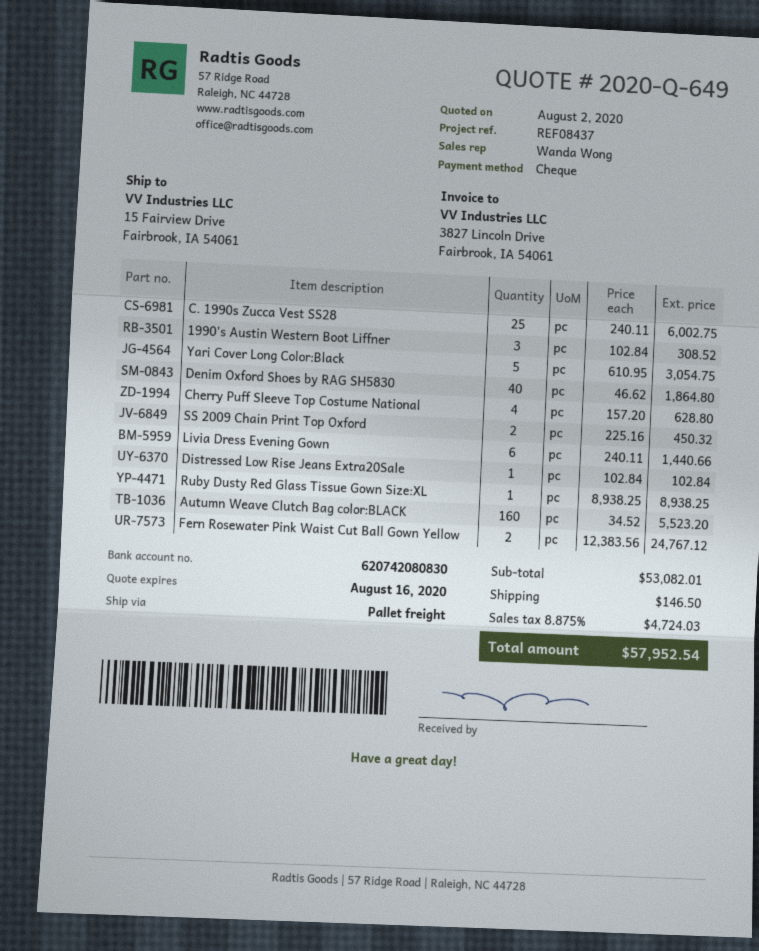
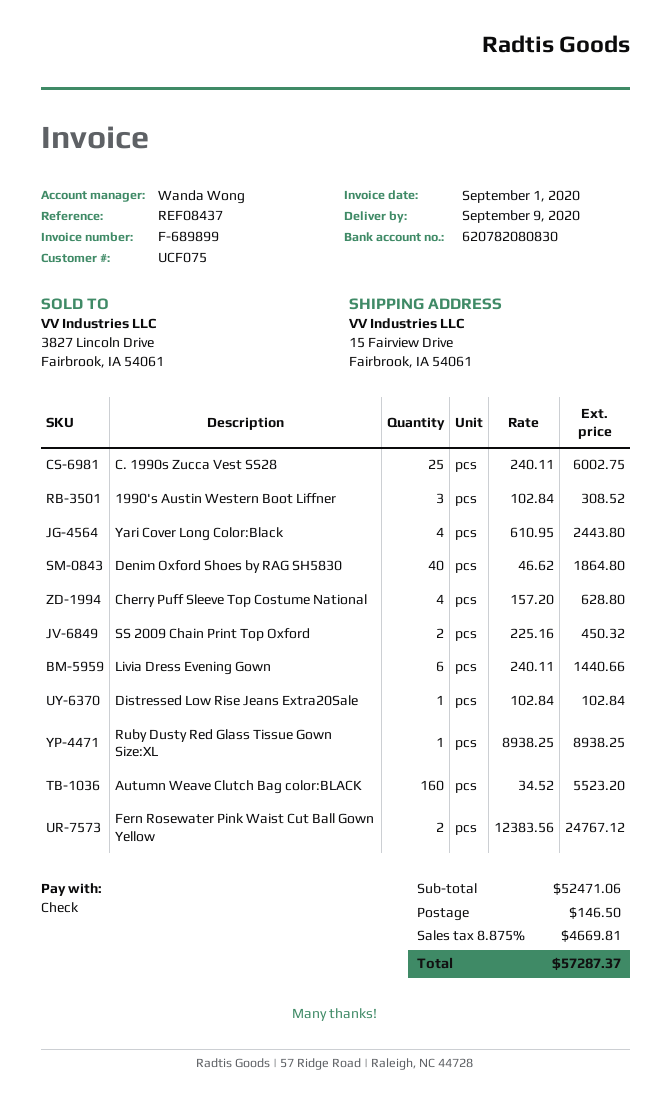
bank account: 620742080830 -> 620782080830
Yari Cover Long Color:Black: 5 x 610.95 = 3054.75 -> 4 x 610.95 = 2443.80
subtotal: 53082.01 -> 52471.06
tax: 8.875% = 4724.03 -> 8.875% = 4669.81
total: 57952.54 -> 57287.37

